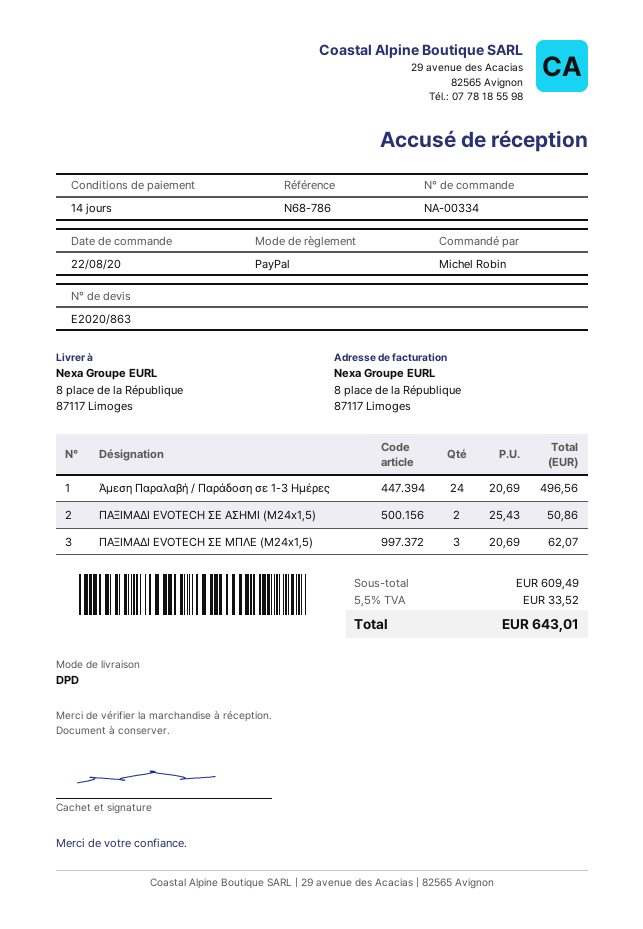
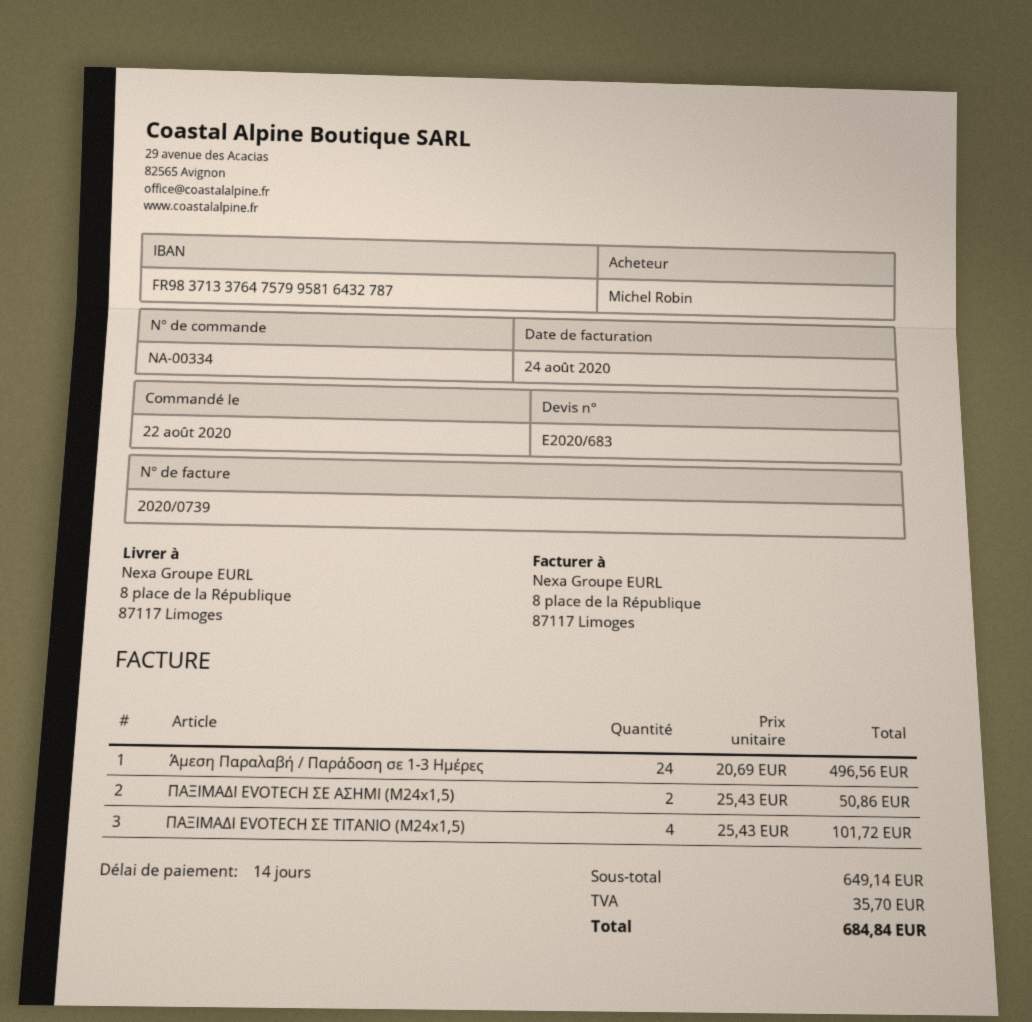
quote number: E2020/863 -> E2020/683
ΠΑΞΙΜΑΔΙ EVOTECH ΣΕ ΜΠΛΕ (M24x1,5): 3 x 20.69 = 62.07 -> none
ΠΑΞΙΜΑΔΙ EVOTECH ΣΕ ΤΙΤΑΝΙΟ (M24x1,5): none -> 4 x 25.43 = 101.72
subtotal: 609.49 -> 649.14
tax: 33.52 -> 35.70
total: 643.01 -> 684.84

